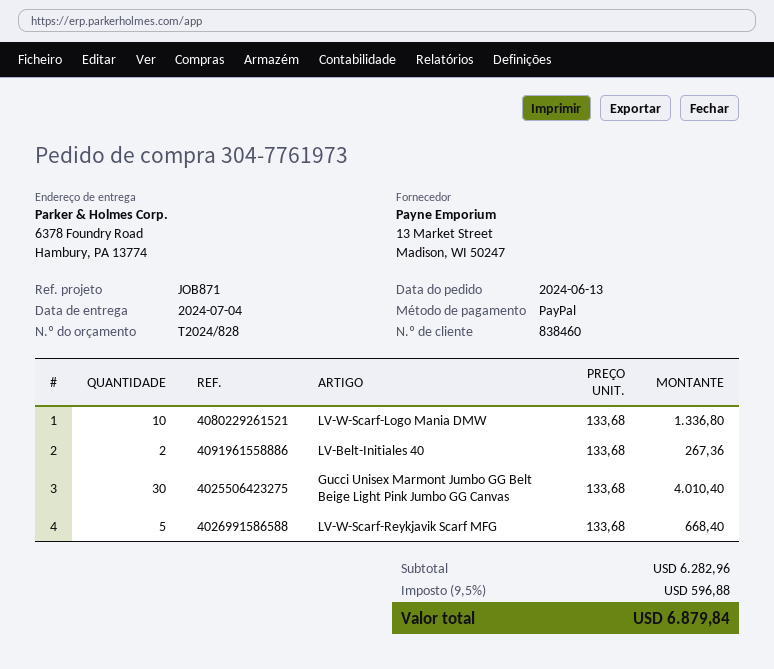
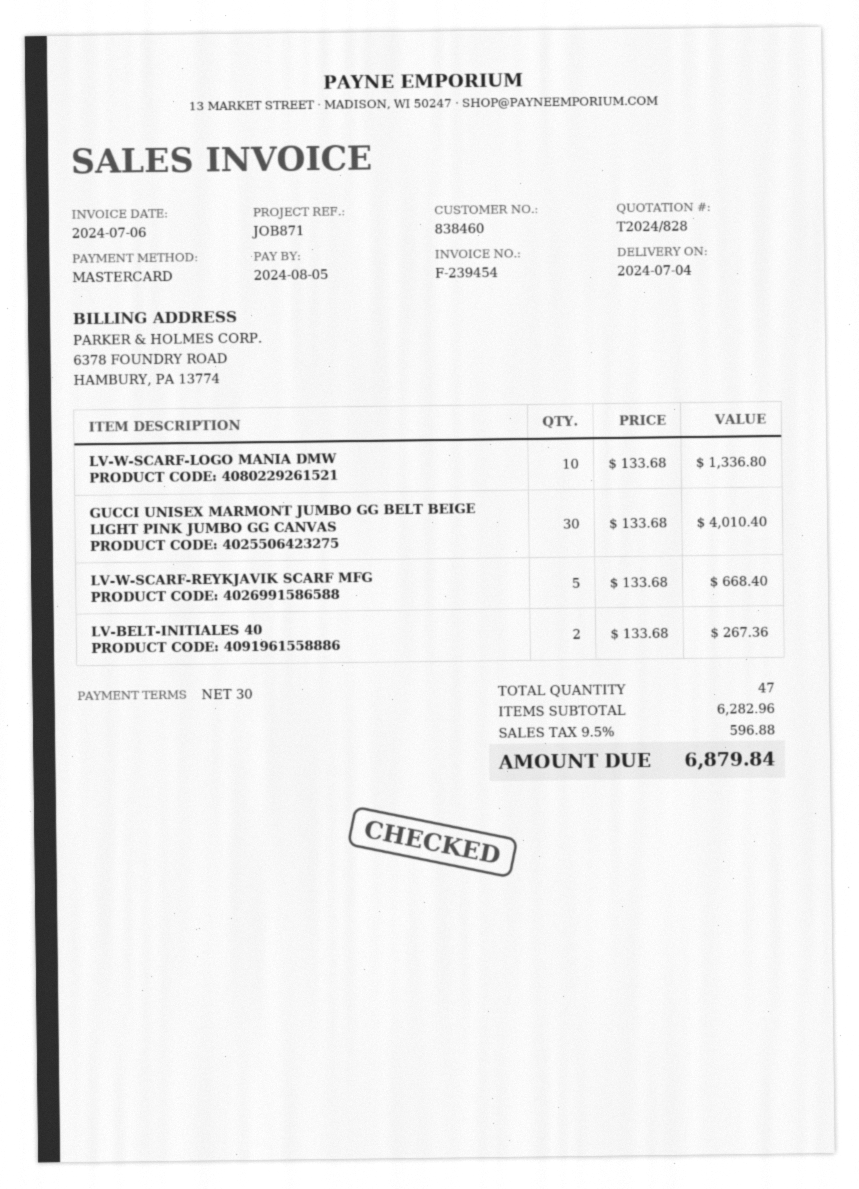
payment method: PayPal -> Mastercard

